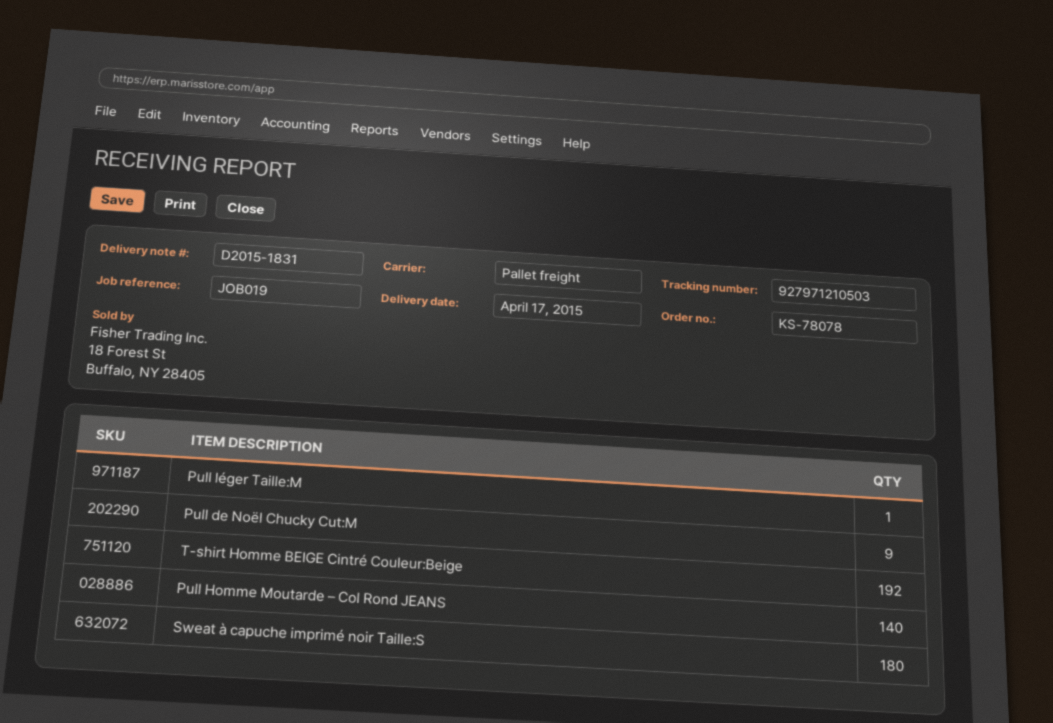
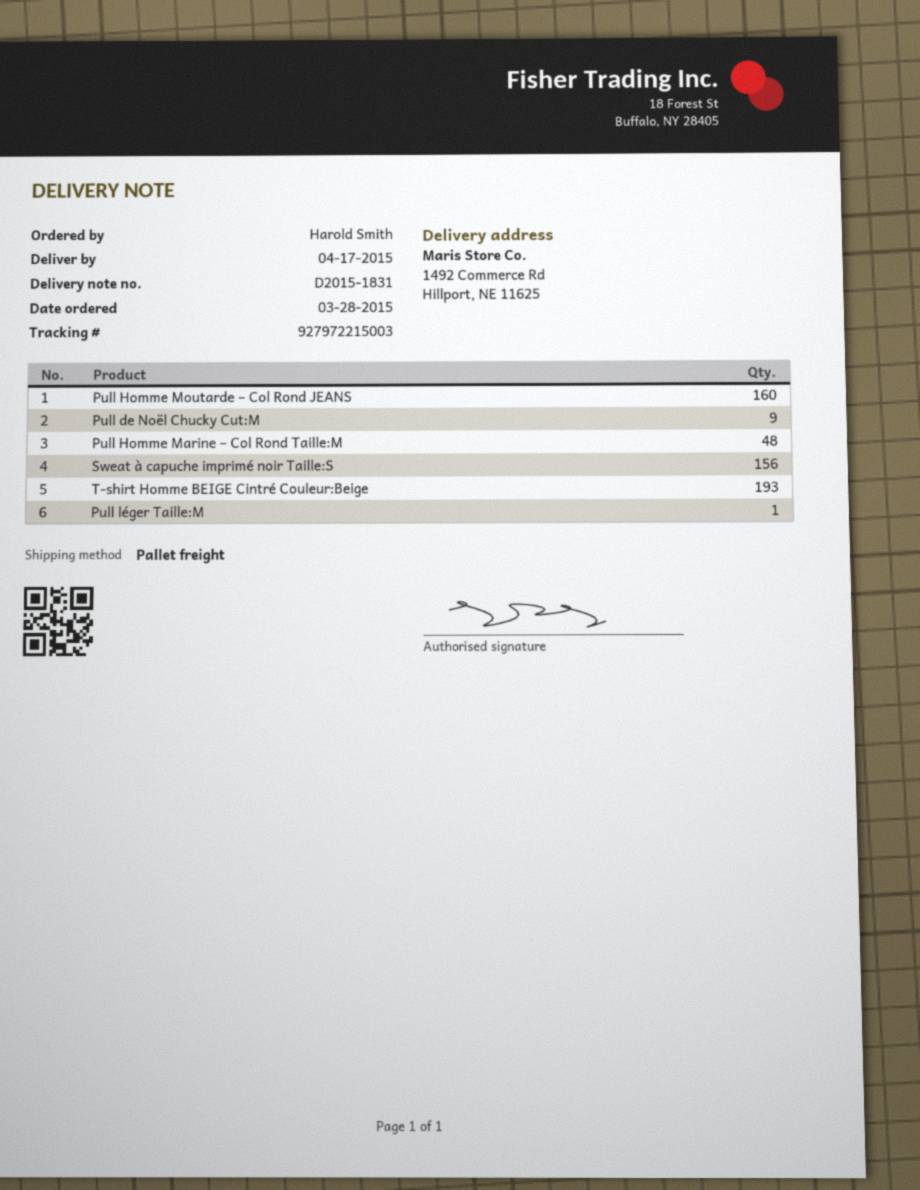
tracking number: 927971210503 -> 927972215003
T-shirt Homme BEIGE Cintré Couleur:Beige: 192 -> 193
Pull Homme Moutarde – Col Rond JEANS: 140 -> 160
Sweat à capuche imprimé noir Taille:S: 180 -> 156
Pull Homme Marine – Col Rond Taille:M: none -> 48

